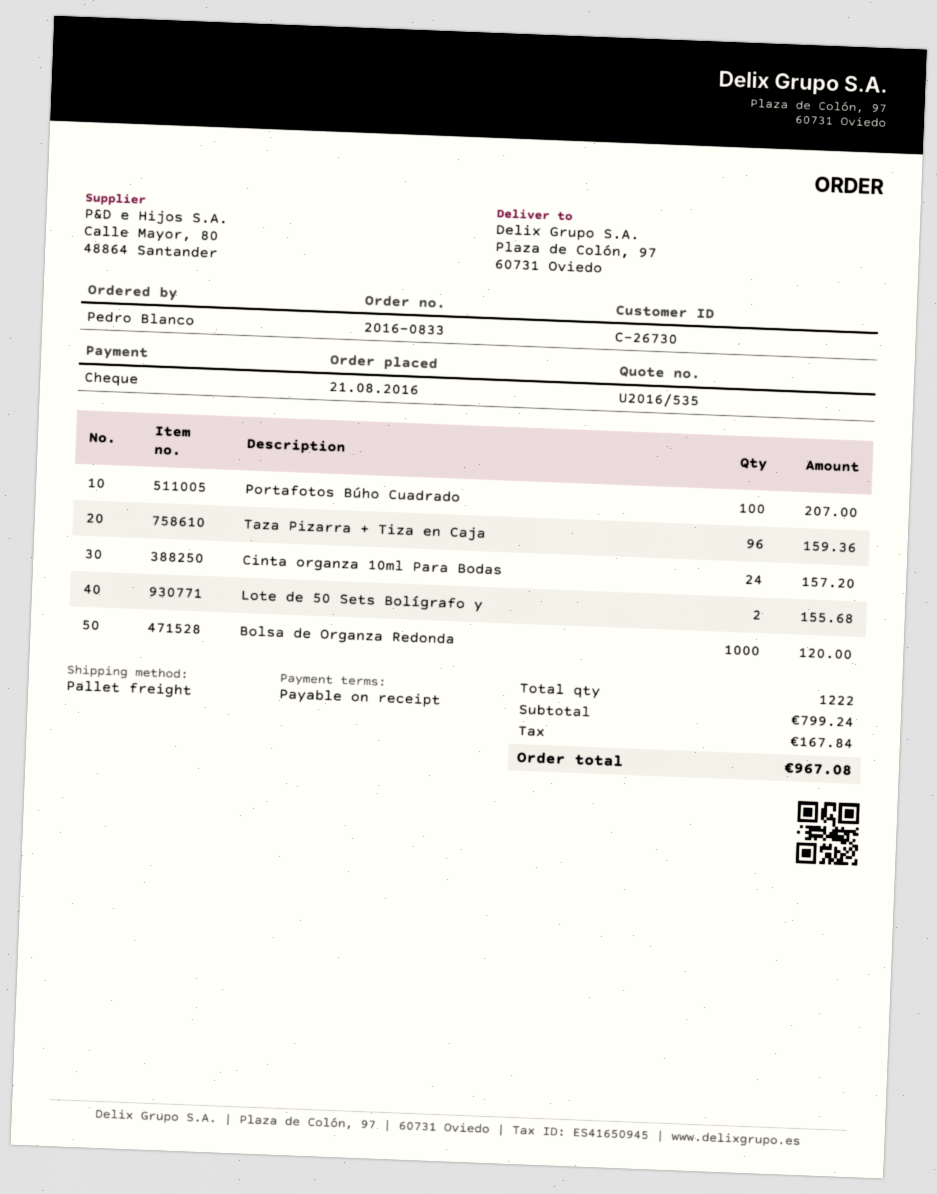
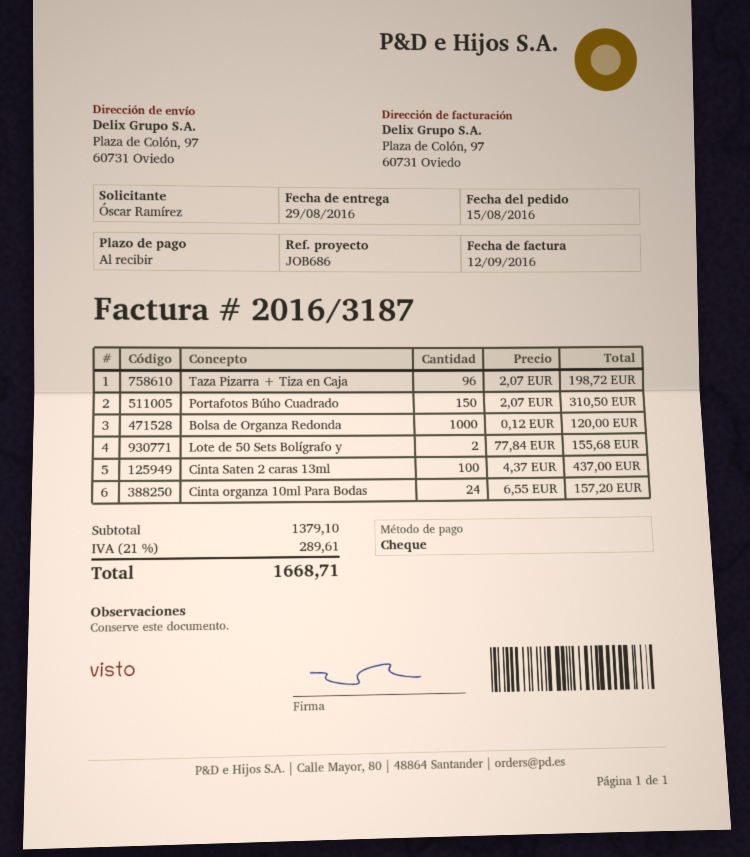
order date: 2016-08-21 -> 2016-08-15
ordered by: Pedro Blanco -> Óscar Ramírez
Portafotos Búho Cuadrado: 100 for 207.00 -> 150 for 310.50
Taza Pizarra + Tiza en Caja: 96 for 159.36 -> 96 for 198.72
Cinta Saten 2 caras 13ml: none -> 100 for 437.00
subtotal: 799.24 -> 1379.10
tax: 167.84 -> 289.61
total: 967.08 -> 1668.71

